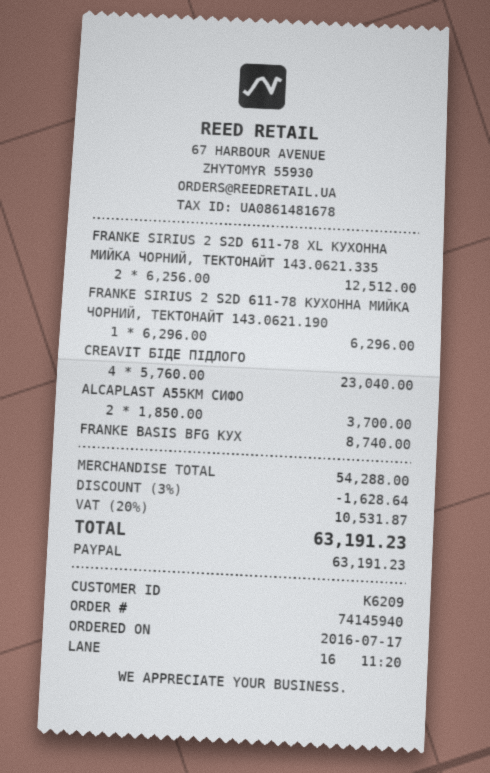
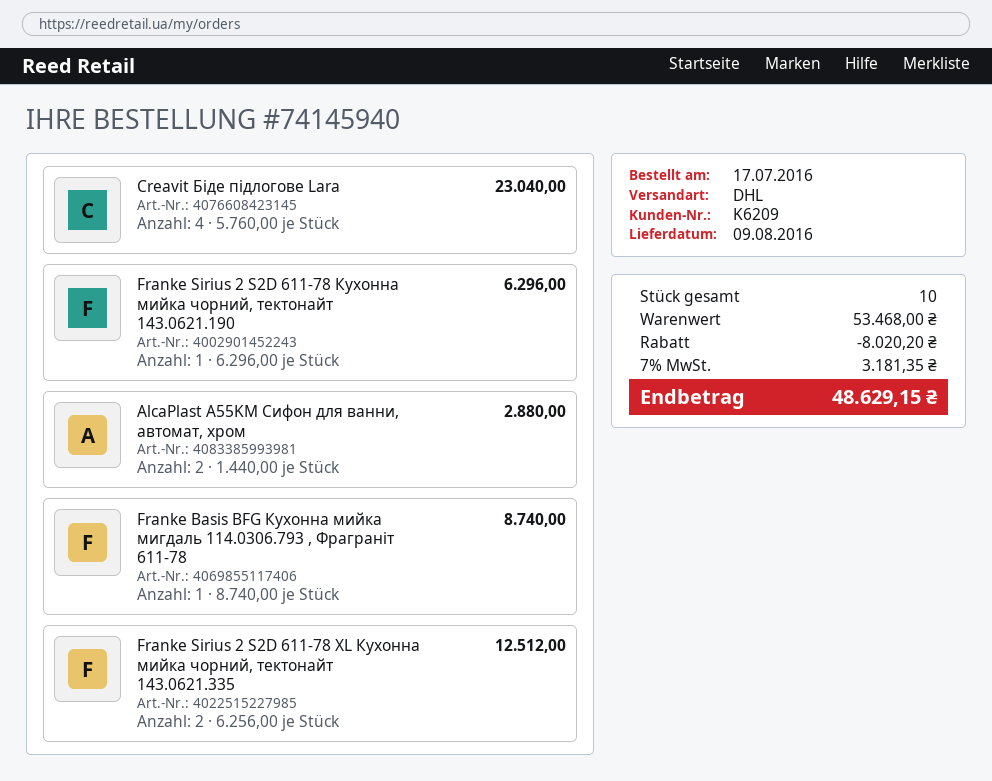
ALCAPLAST A55KM СИФО: 2 x 1850.00 = 3700.00 -> 2 x 1440.00 = 2880.00
subtotal: 54288.00 -> 53468.00
discount: 1628.64 -> 8020.20
tax: 20% = 10531.87 -> 7% = 3181.35
total: 63191.23 -> 48629.15

